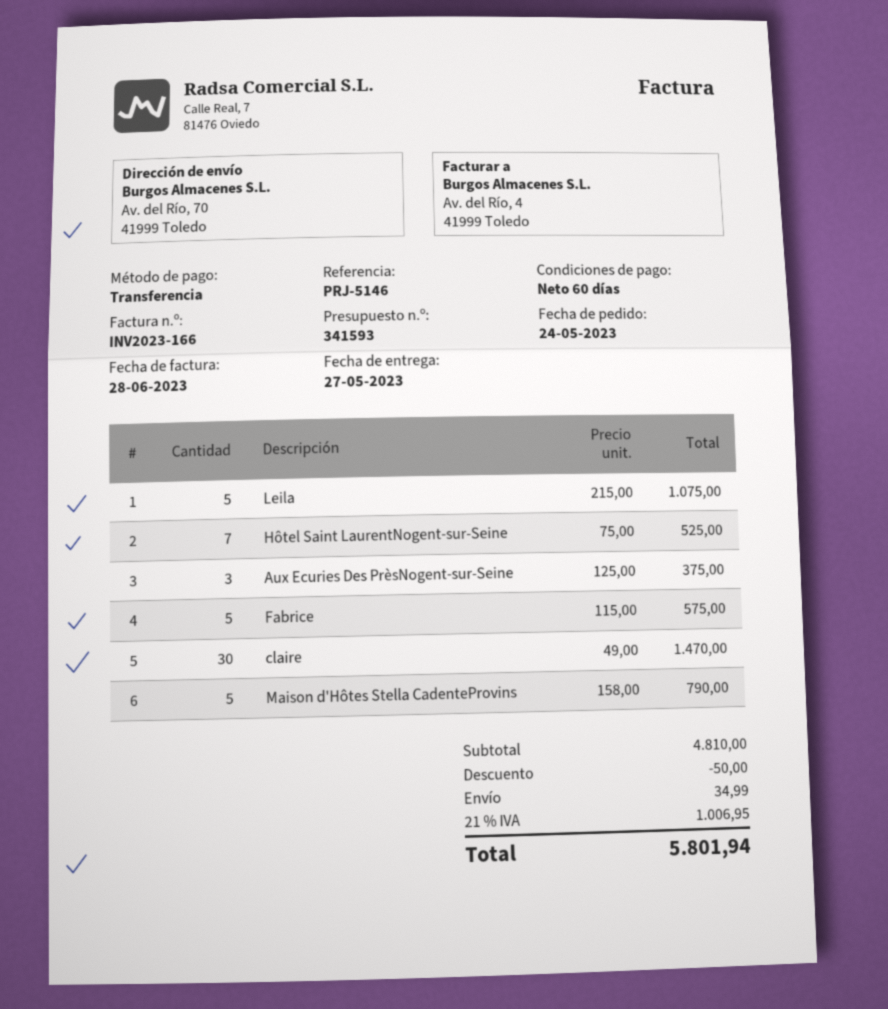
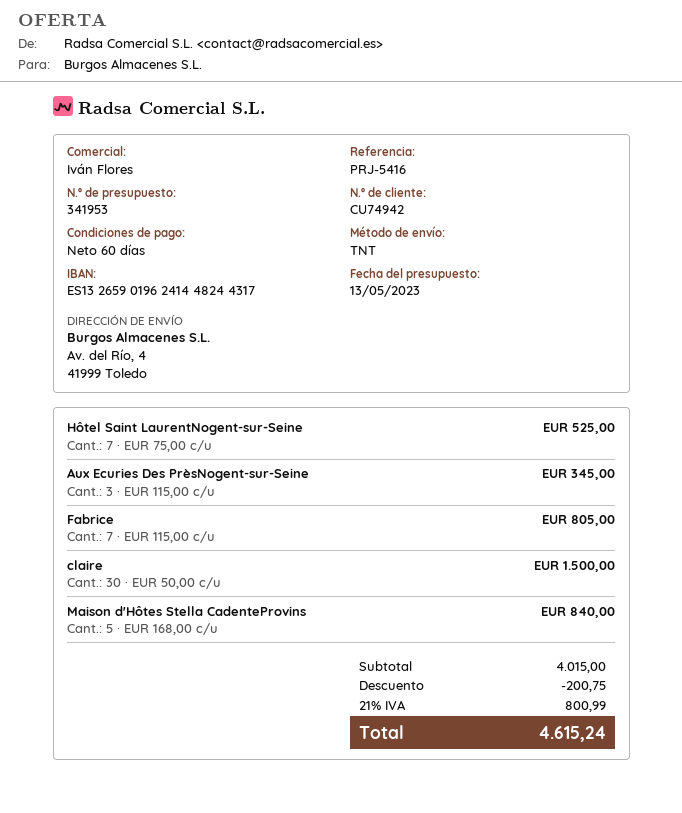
quote number: 341593 -> 341953
reference: PRJ-5146 -> PRJ-5416
ship to: Av. del Río, 70, 41999 Toledo -> Av. del Río, 4, 41999 Toledo
Leila: 5 x 215.00 = 1075.00 -> none
Aux Ecuries Des PrèsNogent-sur-Seine: 3 x 125.00 = 375.00 -> 3 x 115.00 = 345.00
Fabrice: 5 x 115.00 = 575.00 -> 7 x 115.00 = 805.00
claire: 30 x 49.00 = 1470.00 -> 30 x 50.00 = 1500.00
Maison d'Hôtes Stella CadenteProvins: 5 x 158.00 = 790.00 -> 5 x 168.00 = 840.00
subtotal: 4810.00 -> 4015.00
discount: 50.00 -> 200.75
shipping: 34.99 -> none
tax: 21% = 1006.95 -> 21% = 800.99
total: 5801.94 -> 4615.24

